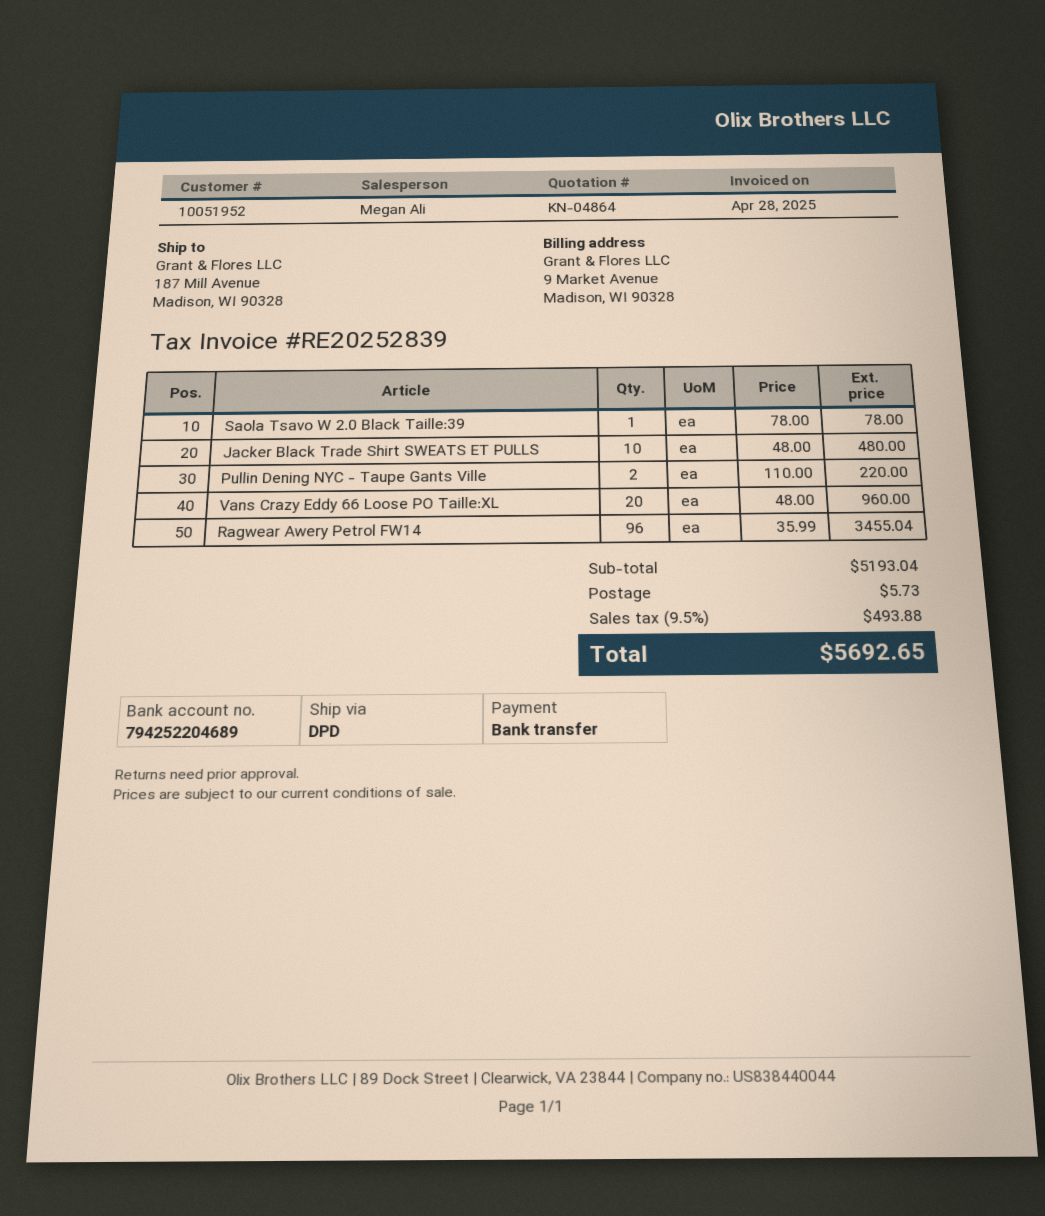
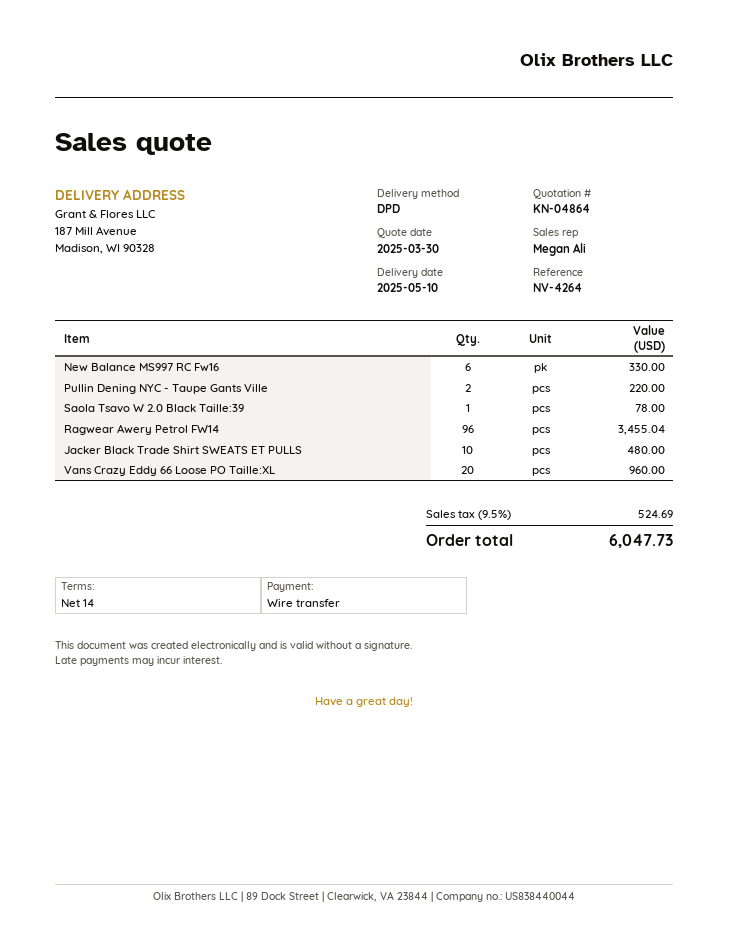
New Balance MS997 RC Fw16: none -> 6 for 330.00
shipping: 5.73 -> none
tax: 9.5% = 493.88 -> 9.5% = 524.69
total: 5692.65 -> 6047.73

